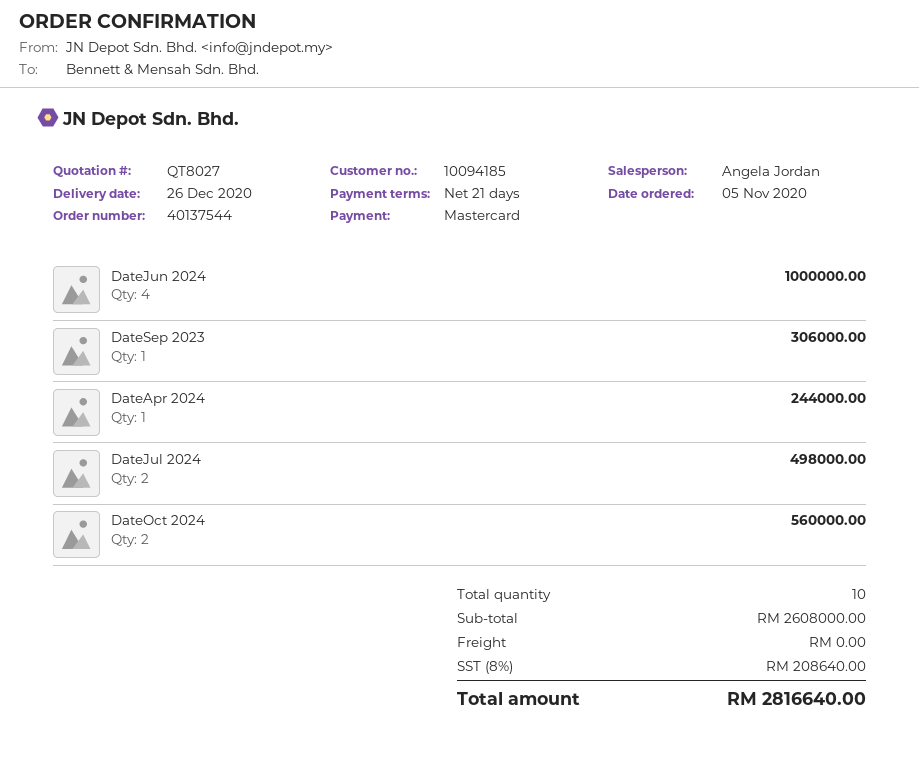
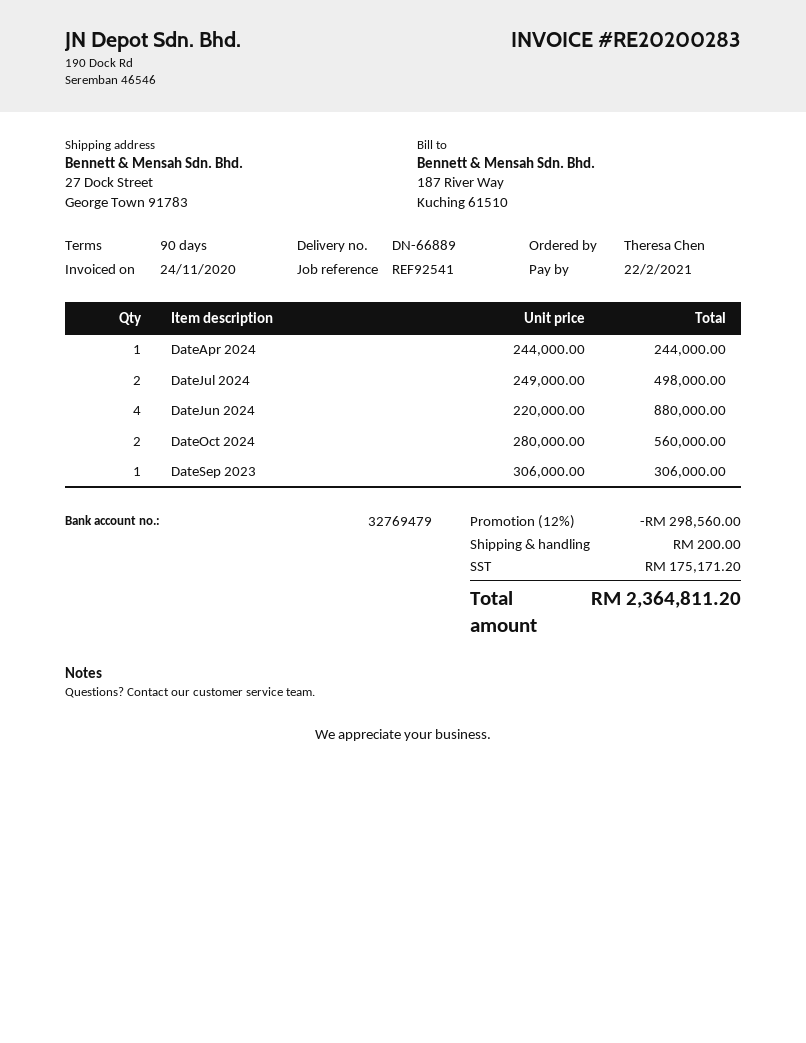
payment terms: 21 days -> 90 days
DateJun 2024: 4 for 1000000.00 -> 4 for 880000.00
discount: none -> 12% = 298560.00
shipping: 0.00 -> 200.00
tax: 208640.00 -> 175171.20
total: 2816640.00 -> 2364811.20

